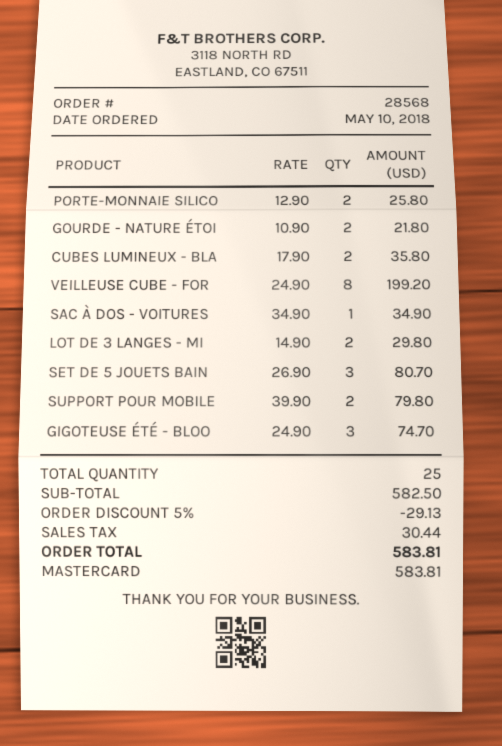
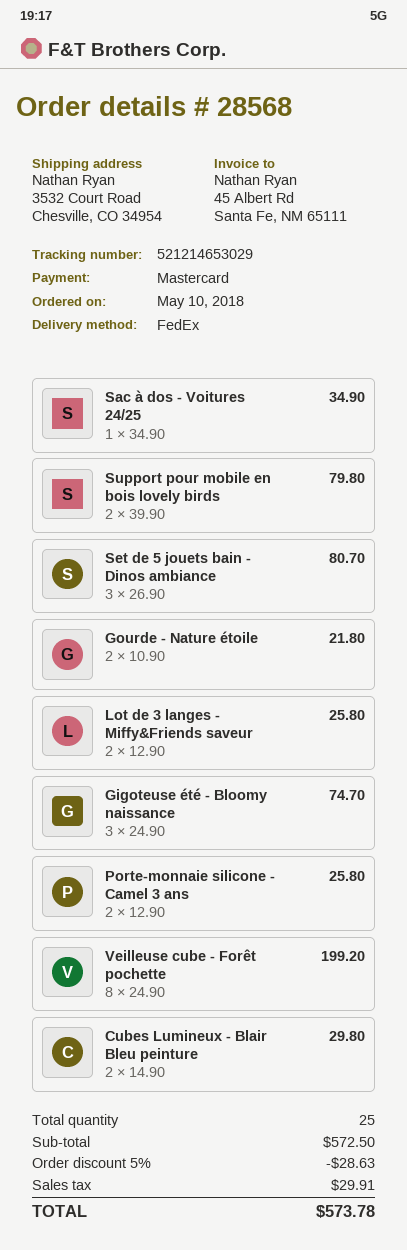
CUBES LUMINEUX - BLA: 2 x 17.90 = 35.80 -> 2 x 14.90 = 29.80
LOT DE 3 LANGES - MI: 2 x 14.90 = 29.80 -> 2 x 12.90 = 25.80
subtotal: 582.50 -> 572.50
discount: 5% = 29.13 -> 5% = 28.63
tax: 30.44 -> 29.91
total: 583.81 -> 573.78

